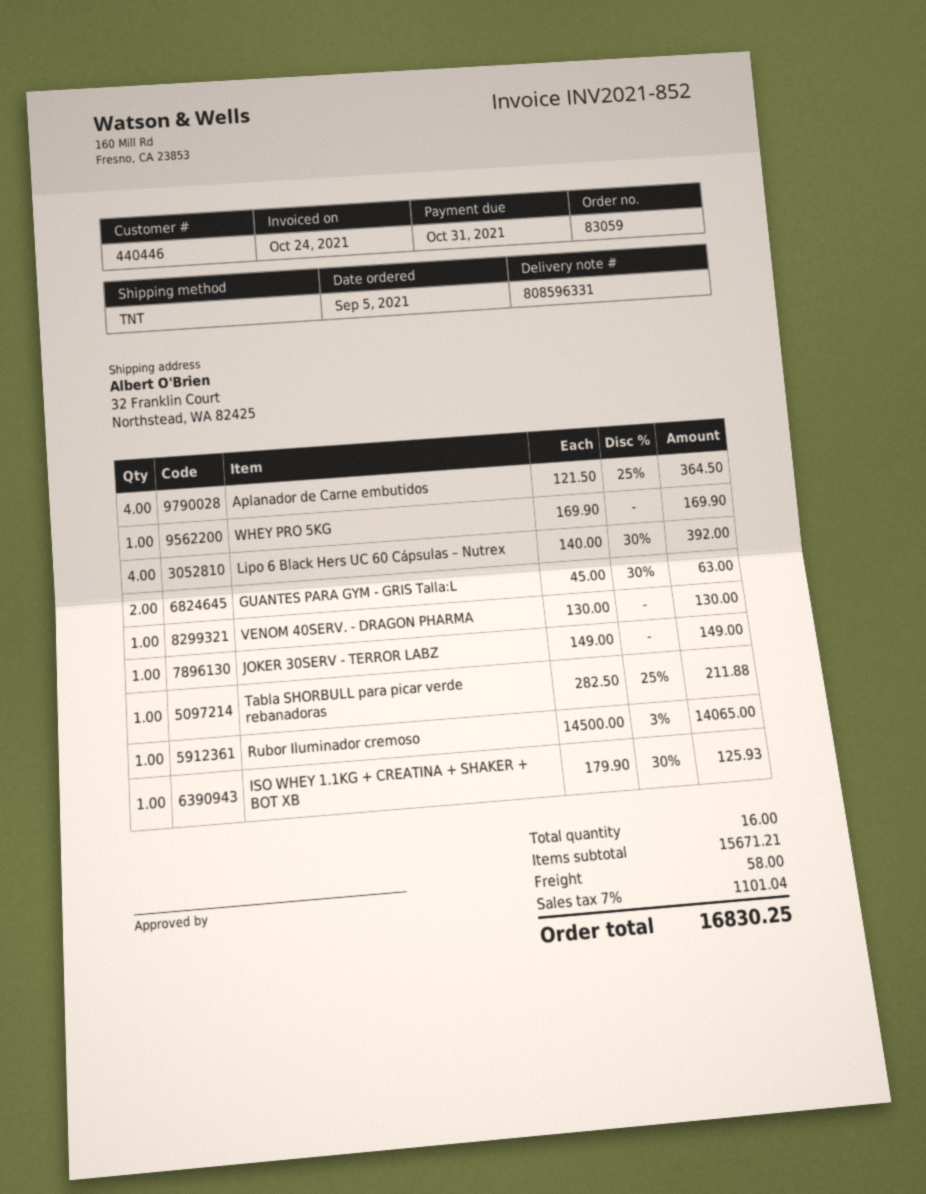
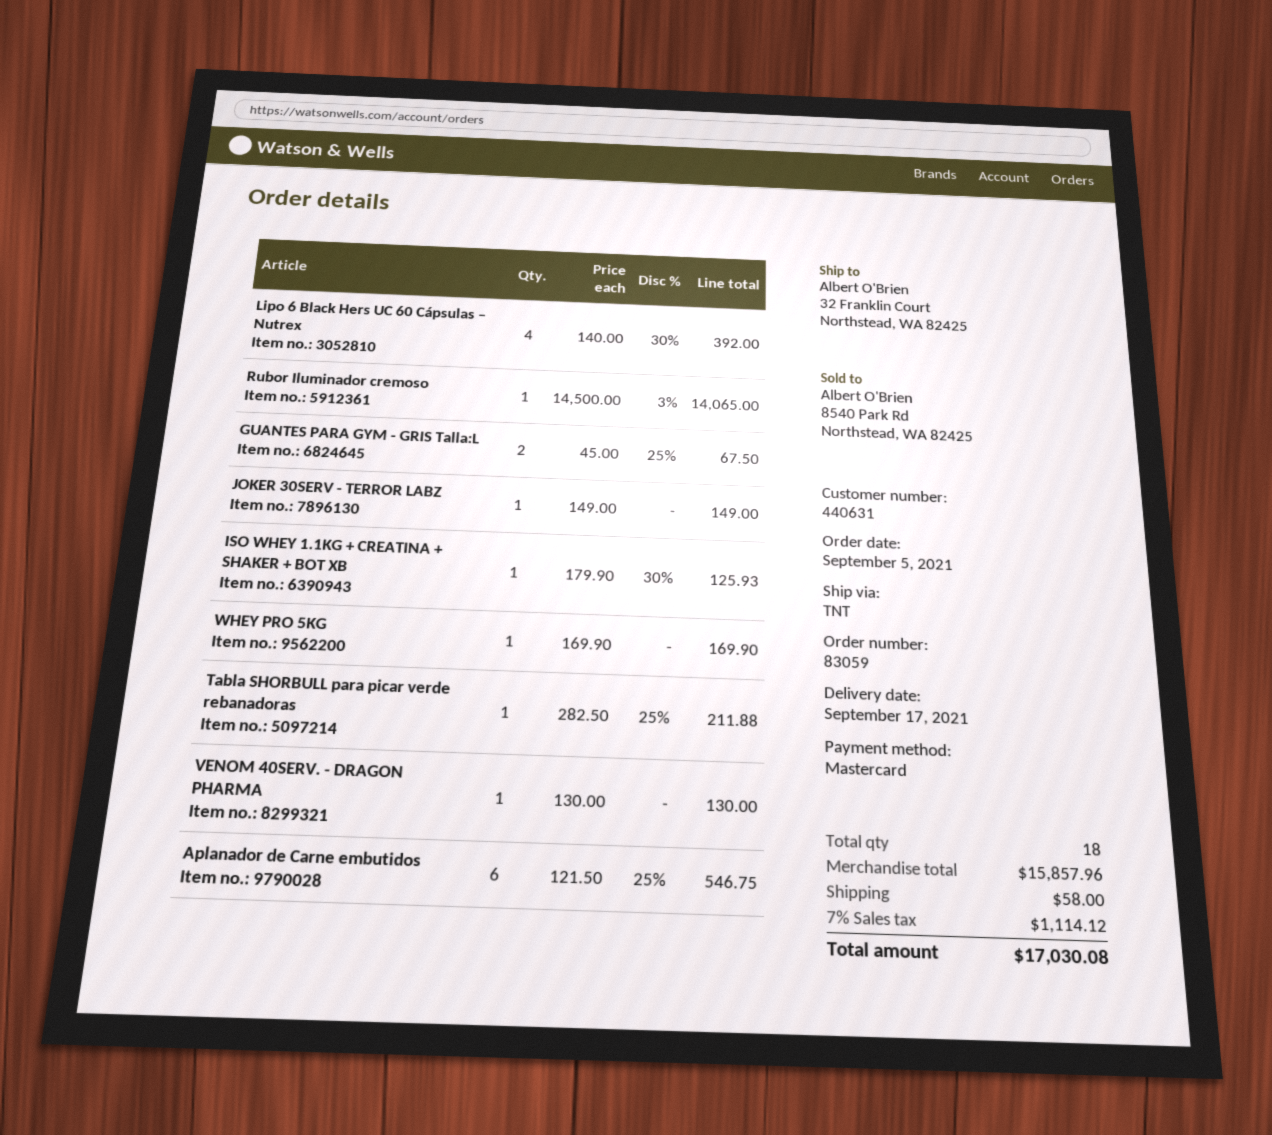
customer number: 440446 -> 440631
Aplanador de Carne embutidos: 4 x 121.50 - 25% = 364.50 -> 6 x 121.50 - 25% = 546.75
GUANTES PARA GYM - GRIS Talla:L: 2 x 45.00 - 30% = 63.00 -> 2 x 45.00 - 25% = 67.50
total quantity: 16 -> 18
subtotal: 15671.21 -> 15857.96
tax: 7% = 1101.04 -> 7% = 1114.12
total: 16830.25 -> 17030.08

